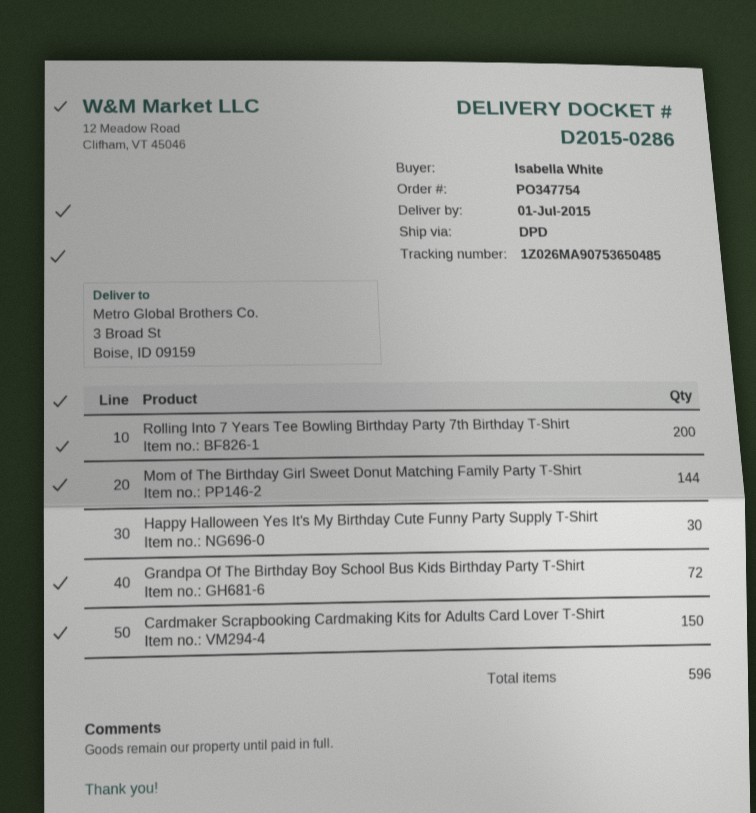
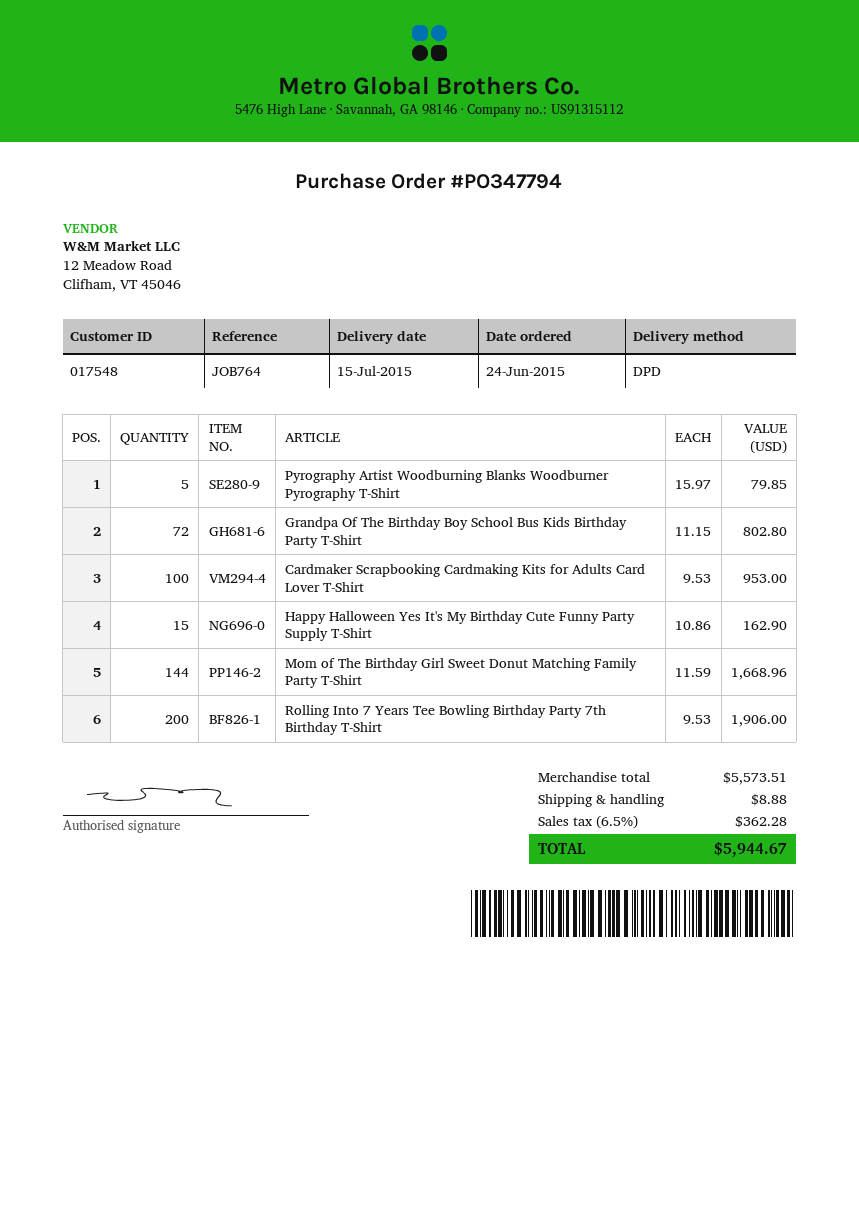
order number: PO347754 -> PO347794
delivery date: 2015-07-01 -> 2015-07-15
Happy Halloween Yes It's My Birthday Cute Funny Party Supply T-Shirt: 30 -> 15
Cardmaker Scrapbooking Cardmaking Kits for Adults Card Lover T-Shirt: 150 -> 100
Pyrography Artist Woodburning Blanks Woodburner Pyrography T-Shirt: none -> 5

